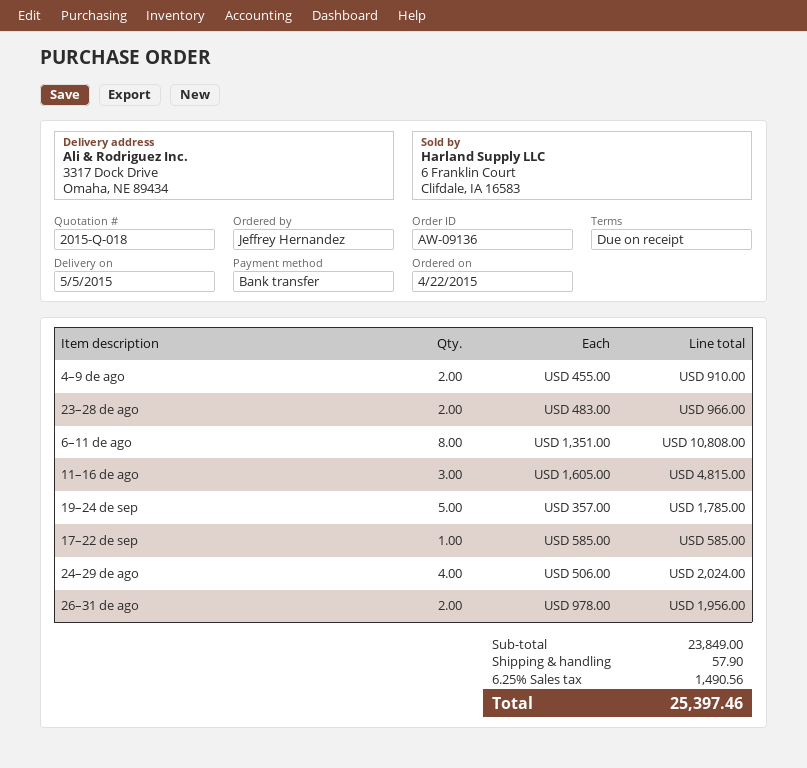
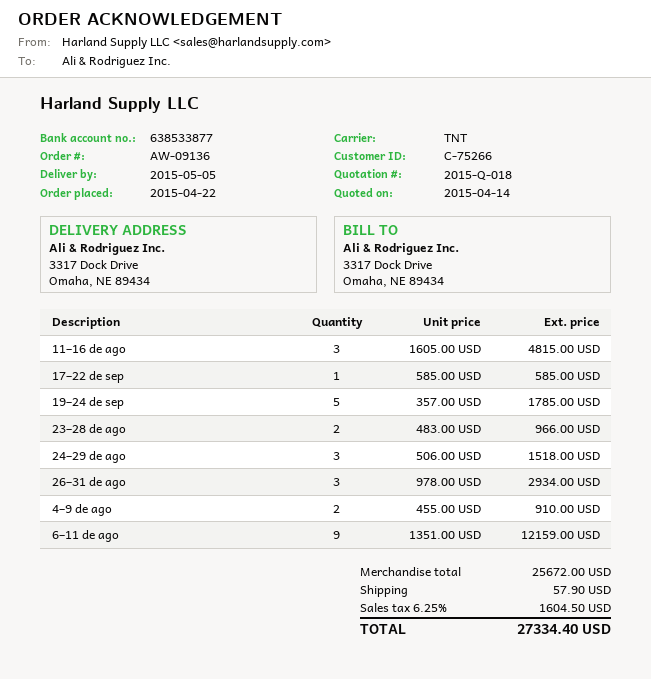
6–11 de ago: 8 x 1351.00 = 10808.00 -> 9 x 1351.00 = 12159.00
24–29 de ago: 4 x 506.00 = 2024.00 -> 3 x 506.00 = 1518.00
26–31 de ago: 2 x 978.00 = 1956.00 -> 3 x 978.00 = 2934.00
subtotal: 23849.00 -> 25672.00
tax: 6.25% = 1490.56 -> 6.25% = 1604.50
total: 25397.46 -> 27334.40

